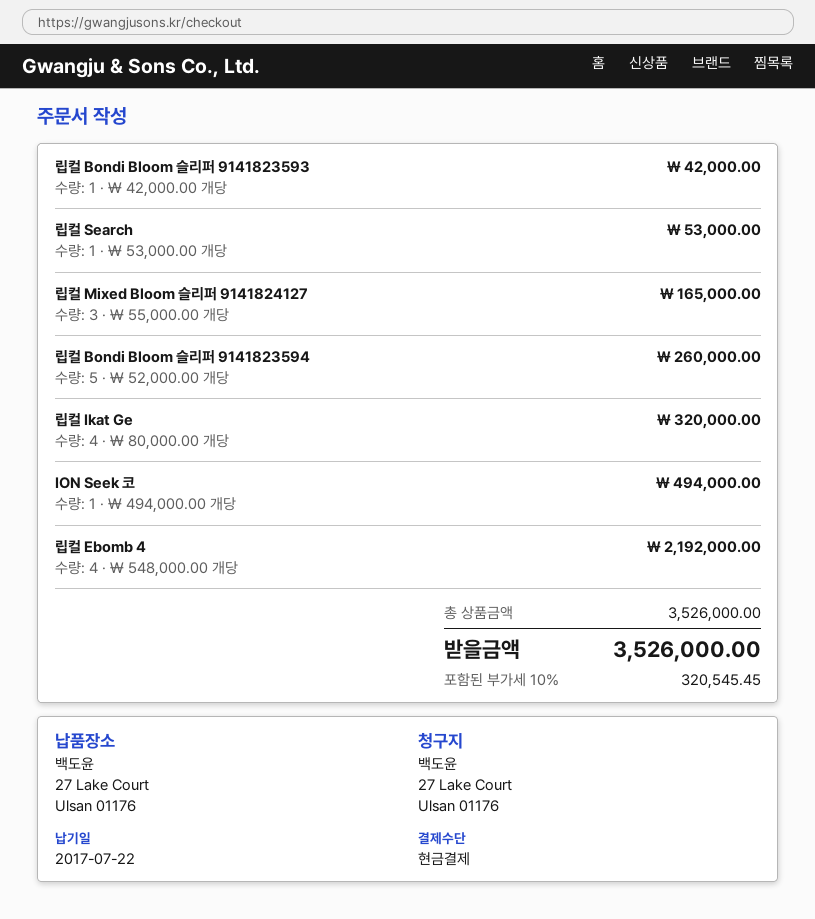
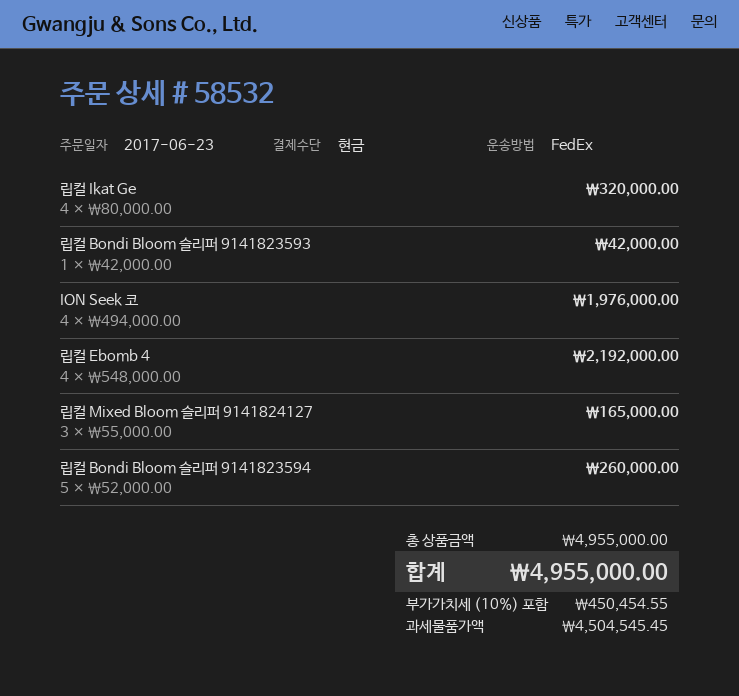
립컬 Search: 1 x 53000.00 = 53000.00 -> none
ION Seek 코: 1 x 494000.00 = 494000.00 -> 4 x 494000.00 = 1976000.00
subtotal: 3526000.00 -> 4955000.00
tax: 10% = 320545.45 -> 10% = 450454.55
total: 3526000.00 -> 4955000.00

